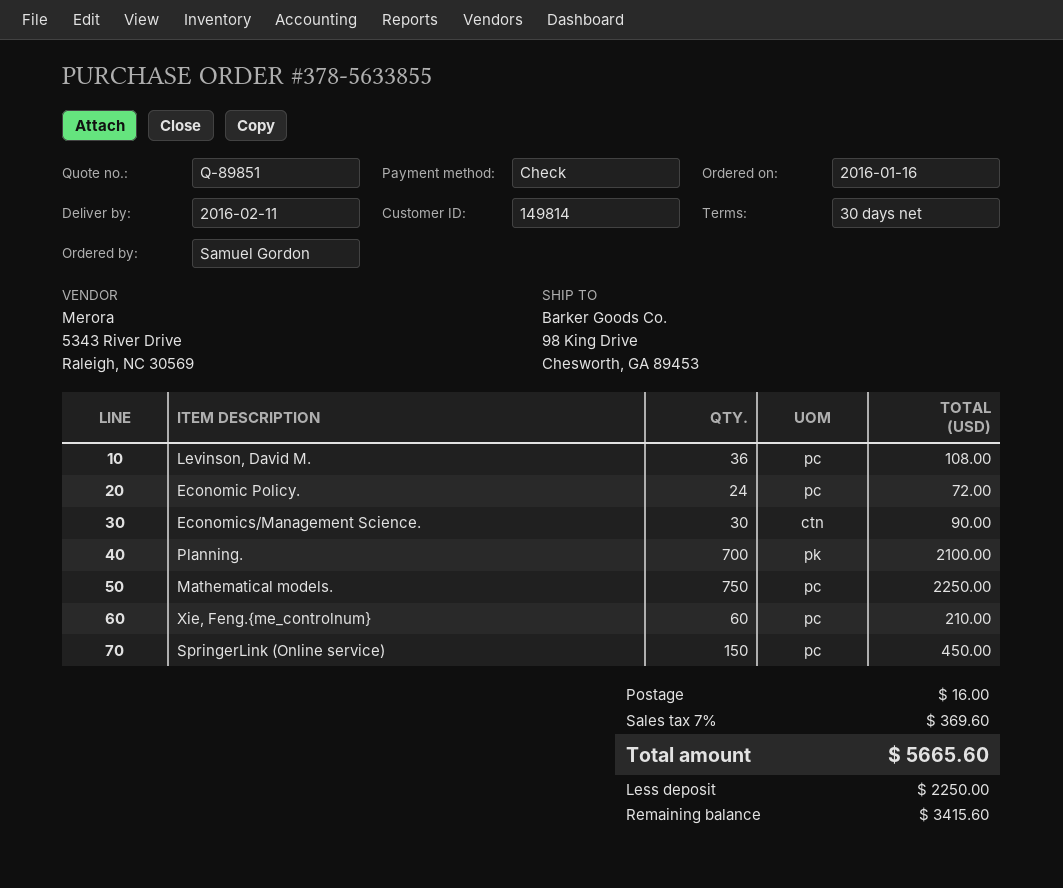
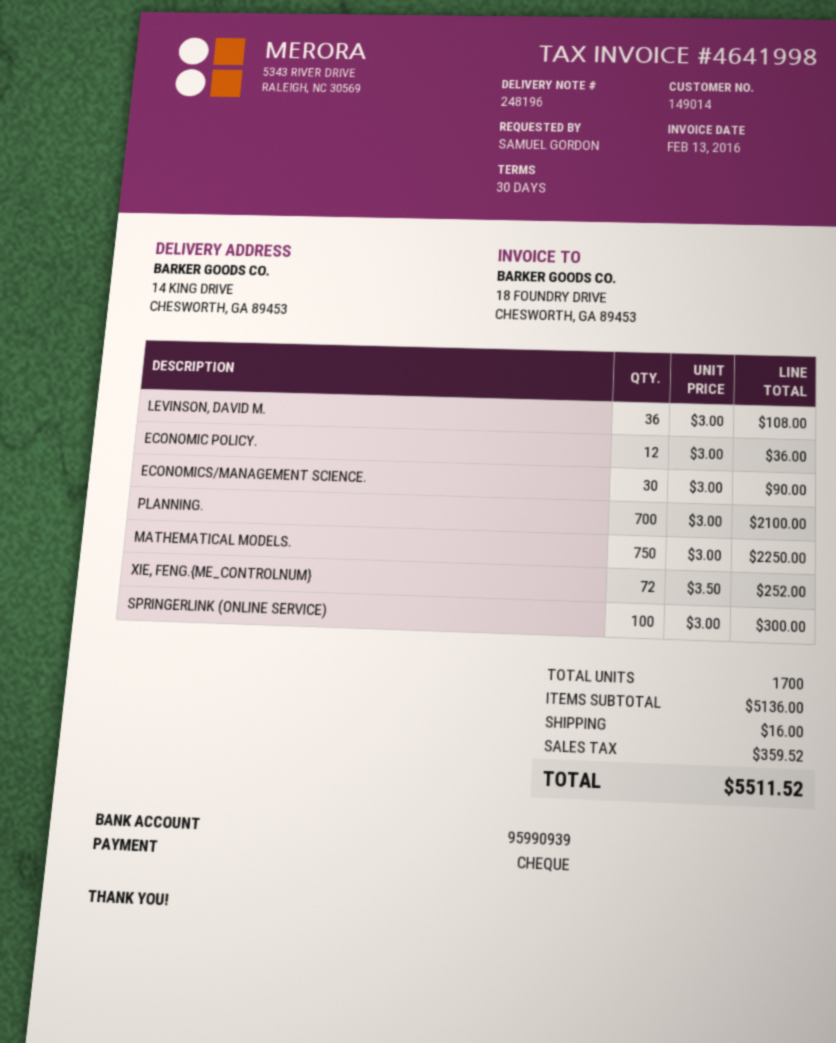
customer number: 149814 -> 149014
ship to: 98 King Drive, Chesworth, GA 89453 -> 14 KING DRIVE, CHESWORTH, GA 89453
Economic Policy.: 24 for 72.00 -> 12 for 36.00
Xie, Feng.{me_controlnum}: 60 for 210.00 -> 72 for 252.00
SpringerLink (Online service): 150 for 450.00 -> 100 for 300.00
tax: 369.60 -> 359.52
total: 5665.60 -> 5511.52

